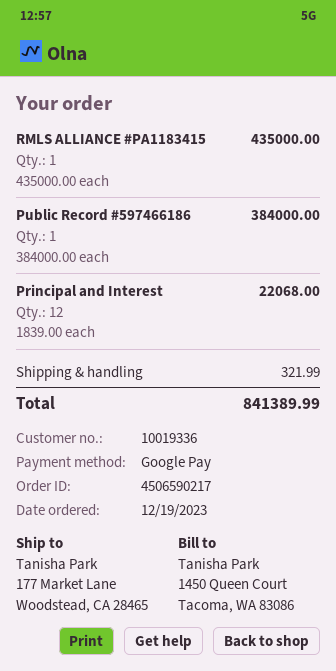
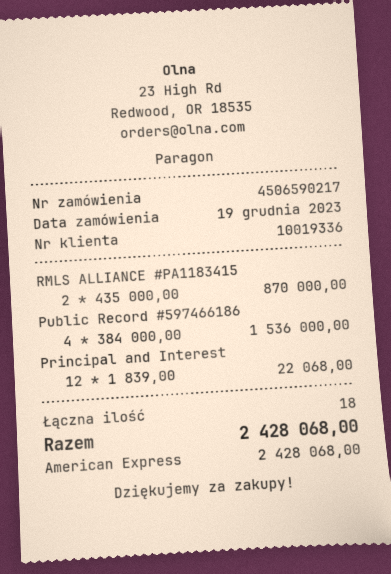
payment method: Google Pay -> American Express
RMLS ALLIANCE #PA1183415: 1 x 435000.00 = 435000.00 -> 2 x 435000.00 = 870000.00
Public Record #597466186: 1 x 384000.00 = 384000.00 -> 4 x 384000.00 = 1536000.00
shipping: 321.99 -> none
total: 841389.99 -> 2428068.00

